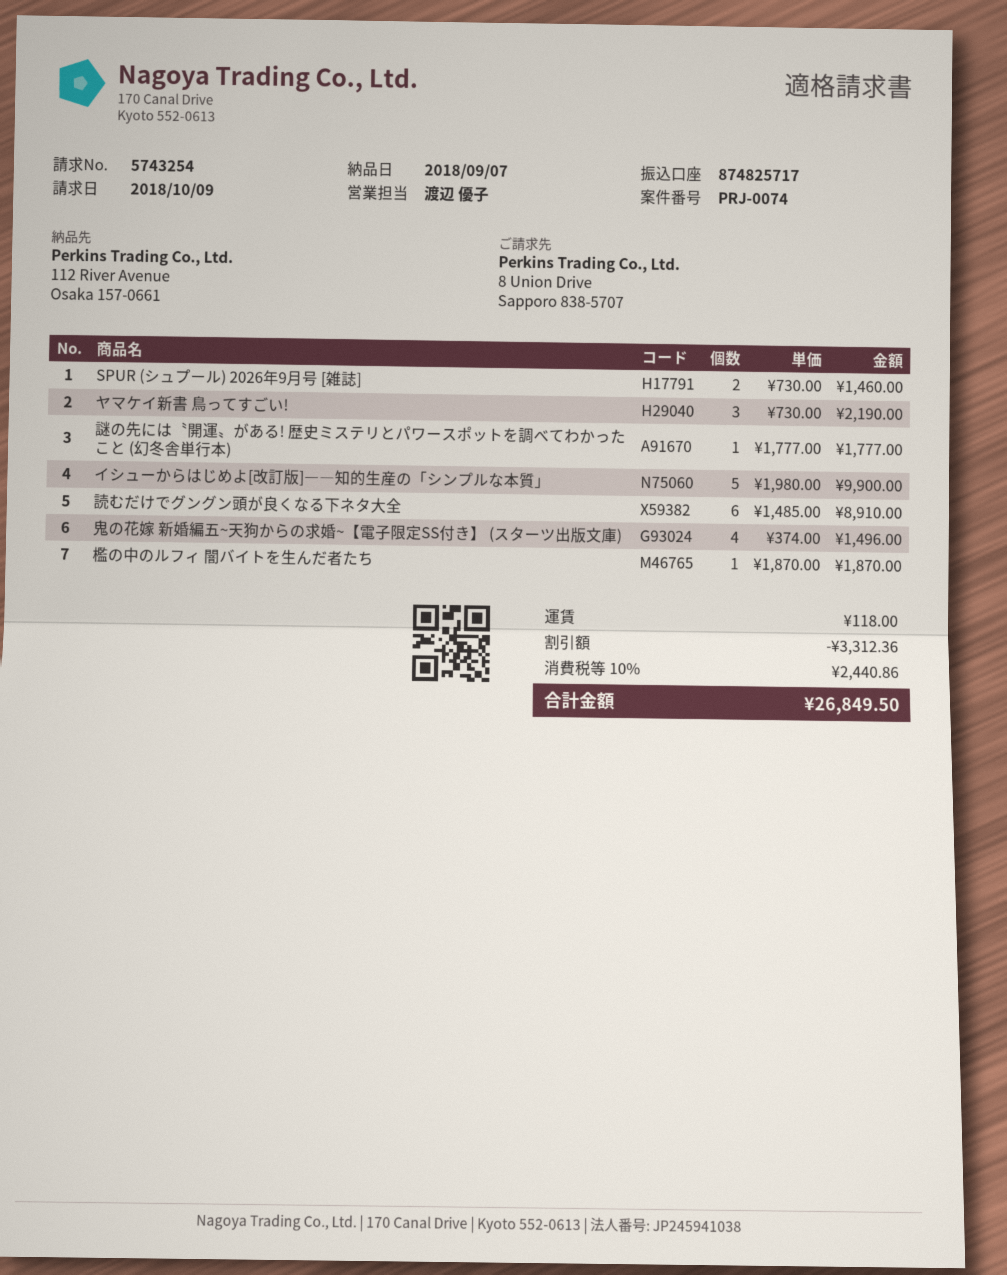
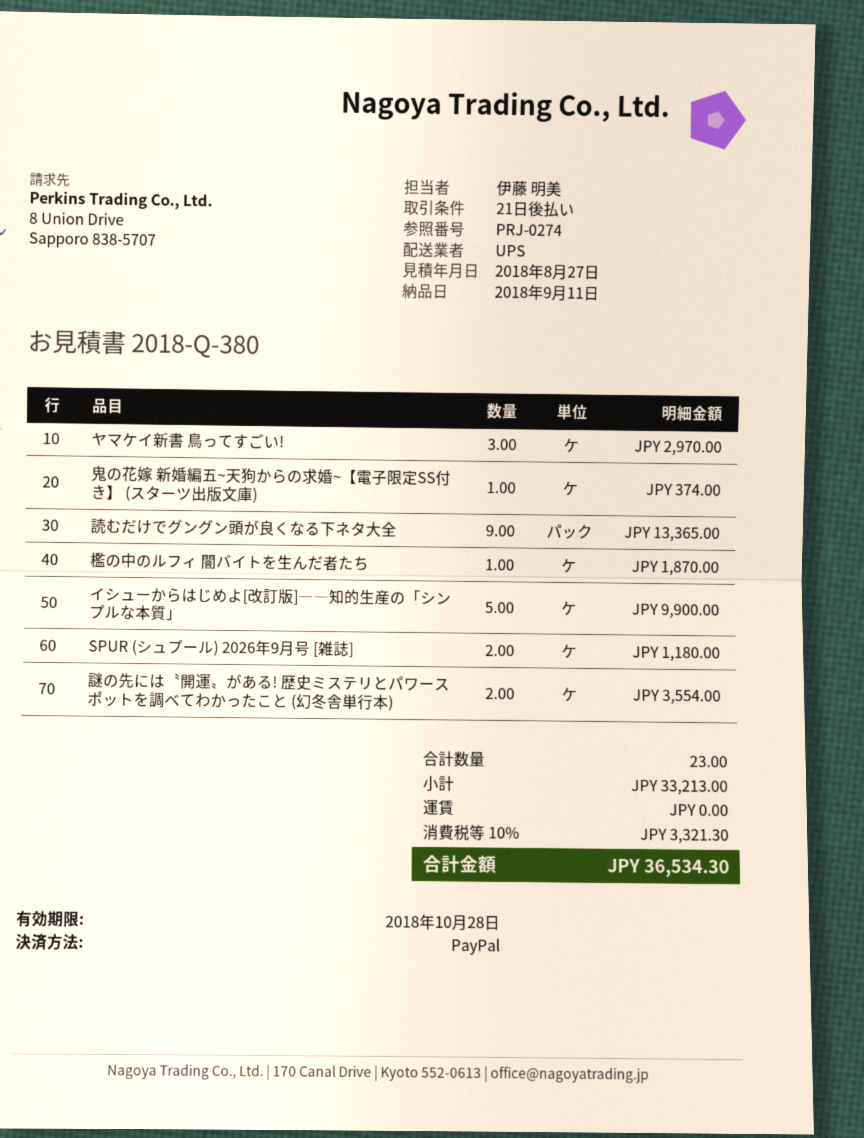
delivery date: 2018-09-07 -> 2018-09-11
reference: PRJ-0074 -> PRJ-0274
sales rep: 渡辺 優子 -> 伊藤 明美
SPUR (シュプール) 2026年9月号 [雑誌]: 2 for 1460.00 -> 2 for 1180.00
ヤマケイ新書 鳥ってすごい!: 3 for 2190.00 -> 3 for 2970.00
謎の先には〝開運〟がある! 歴史ミステリとパワースポットを調べてわかったこと (幻冬舎単行本): 1 for 1777.00 -> 2 for 3554.00
読むだけでグングン頭が良くなる下ネタ大全: 6 for 8910.00 -> 9 for 13365.00
鬼の花嫁 新婚編五~天狗からの求婚~【電子限定SS付き】 (スターツ出版文庫): 4 for 1496.00 -> 1 for 374.00
discount: 3312.36 -> none
shipping: 118.00 -> 0.00
tax: 10% = 2440.86 -> 10% = 3321.30
total: 26849.50 -> 36534.30

